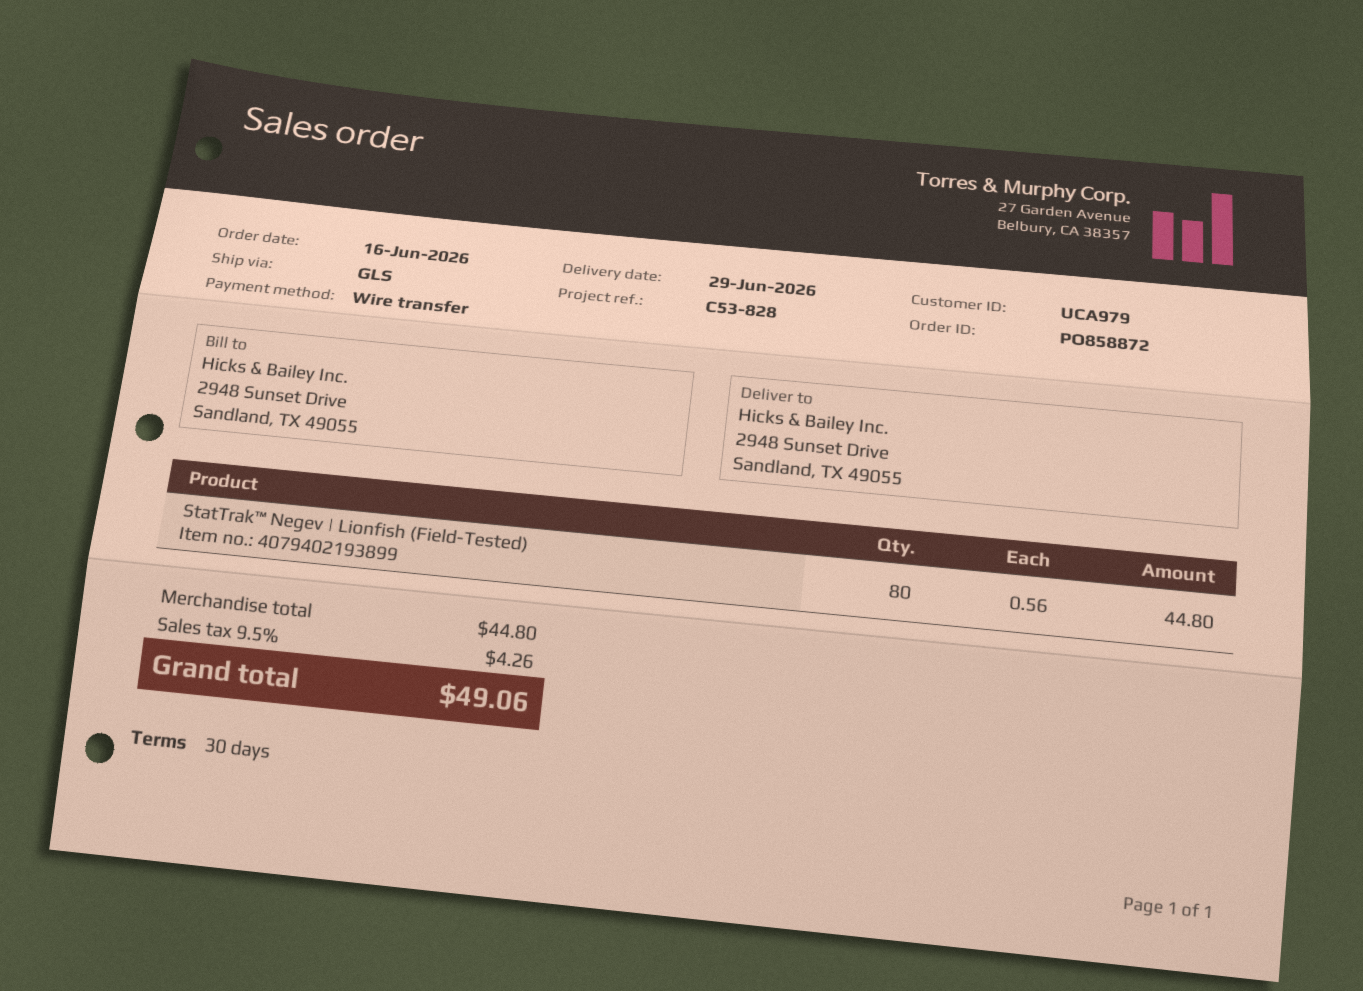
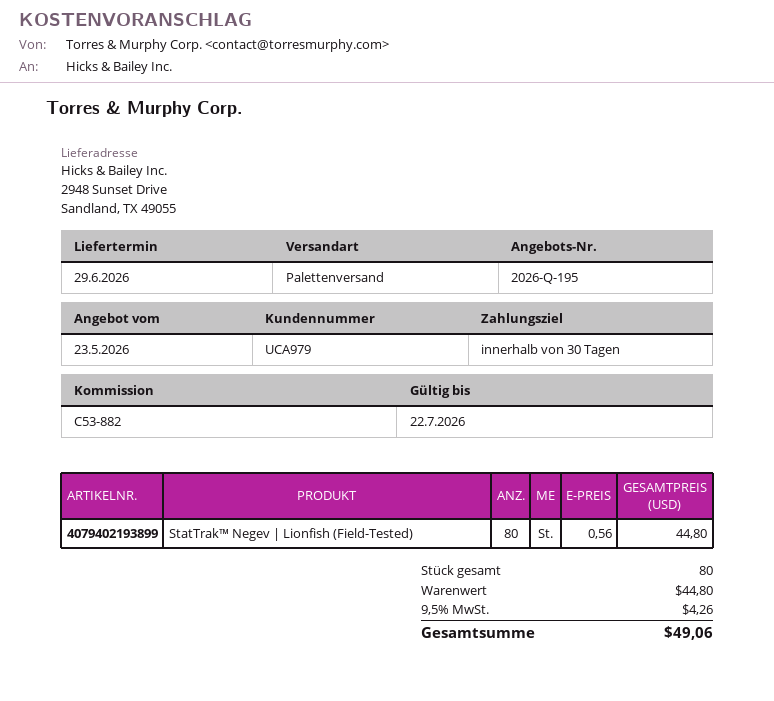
reference: C53-828 -> C53-882
shipping method: GLS -> pallet freight

